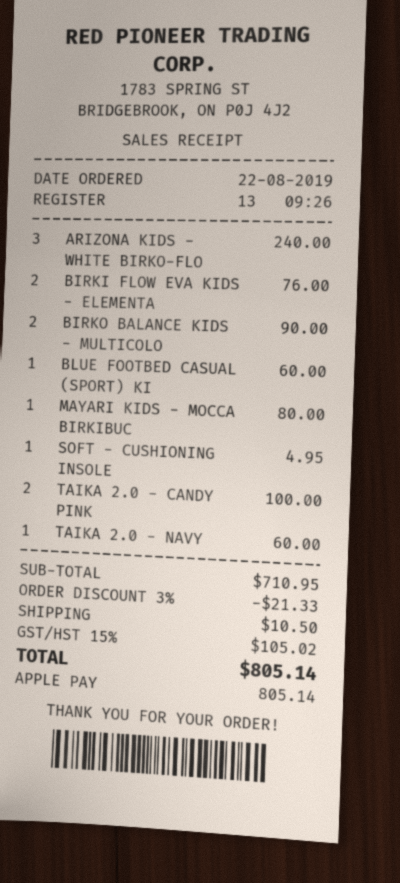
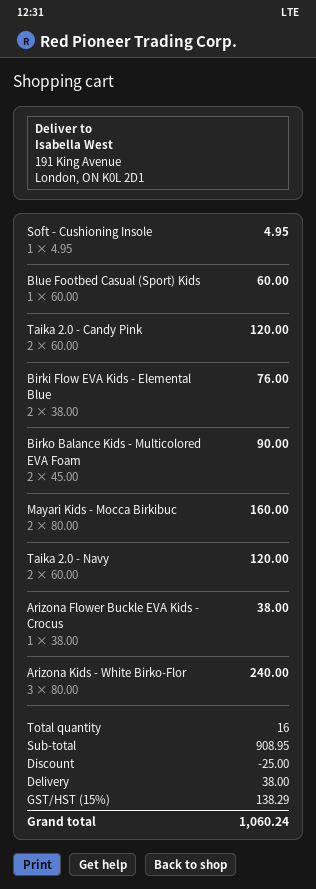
MAYARI KIDS - MOCCA BIRKIBUC: 1 for 80.00 -> 2 for 160.00
TAIKA 2.0 - CANDY PINK: 2 for 100.00 -> 2 for 120.00
TAIKA 2.0 - NAVY: 1 for 60.00 -> 2 for 120.00
Arizona Flower Buckle EVA Kids - Crocus: none -> 1 for 38.00
subtotal: 710.95 -> 908.95
discount: 21.33 -> 25.00
shipping: 10.50 -> 38.00
tax: 15% = 105.02 -> 15% = 138.29
total: 805.14 -> 1060.24

